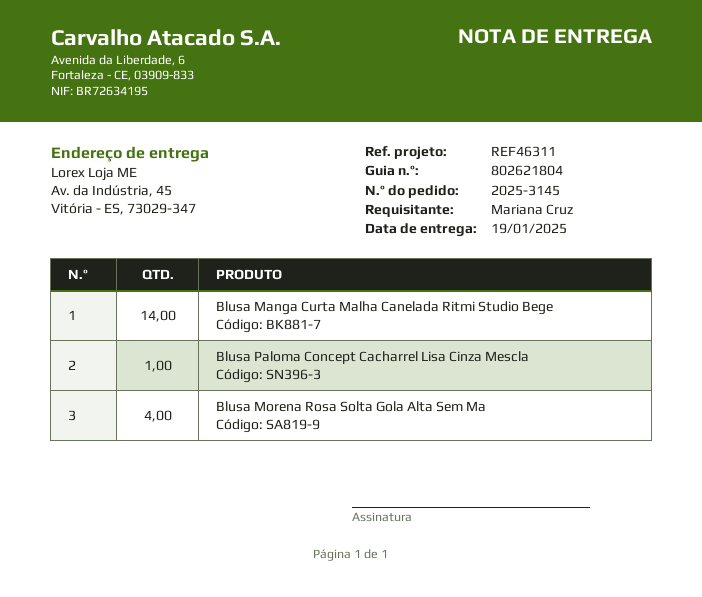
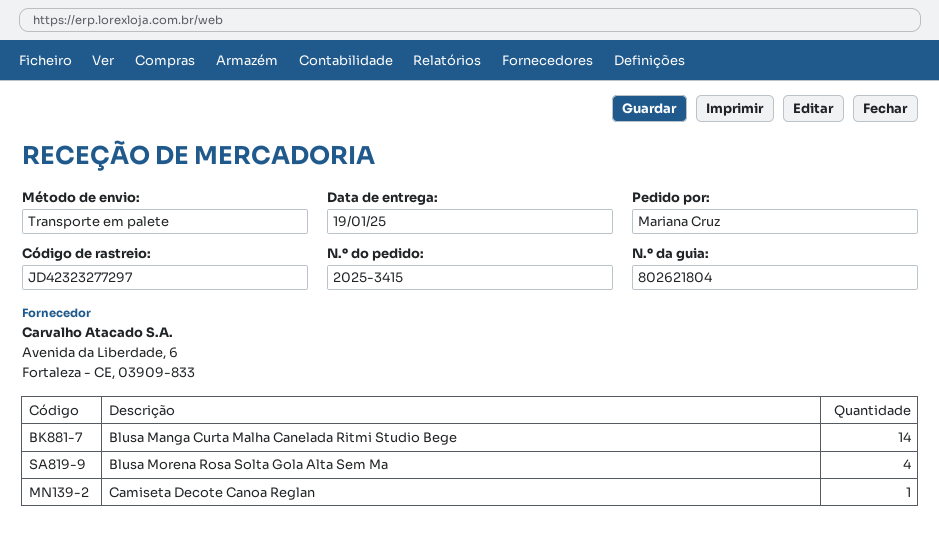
order number: 2025-3145 -> 2025-3415
Blusa Paloma Concept Cacharrel Lisa Cinza Mescla: 1 -> none
Camiseta Decote Canoa Reglan: none -> 1

